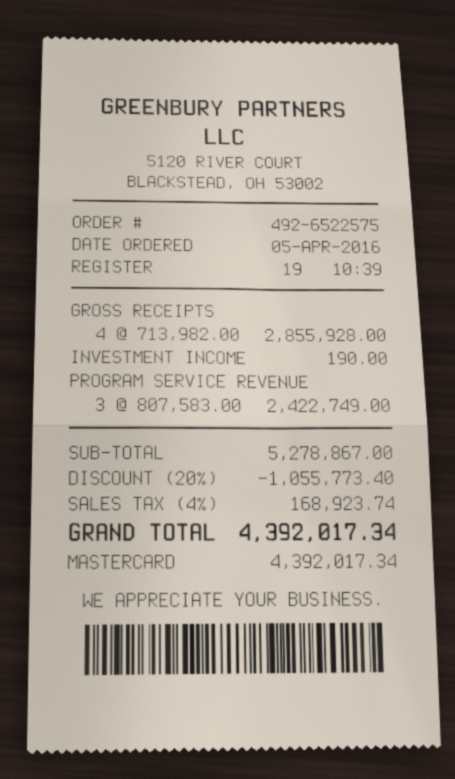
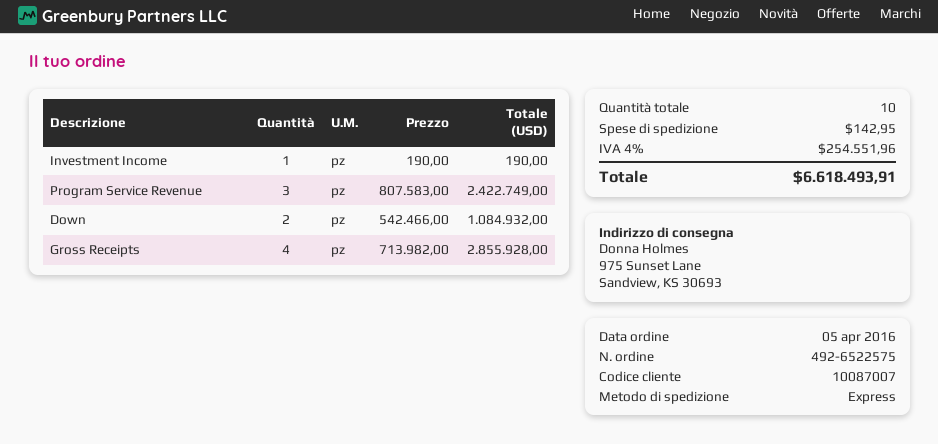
Down: none -> 2 x 542466.00 = 1084932.00
discount: 20% = 1055773.40 -> none
shipping: none -> 142.95
tax: 4% = 168923.74 -> 4% = 254551.96
total: 4392017.34 -> 6618493.91

